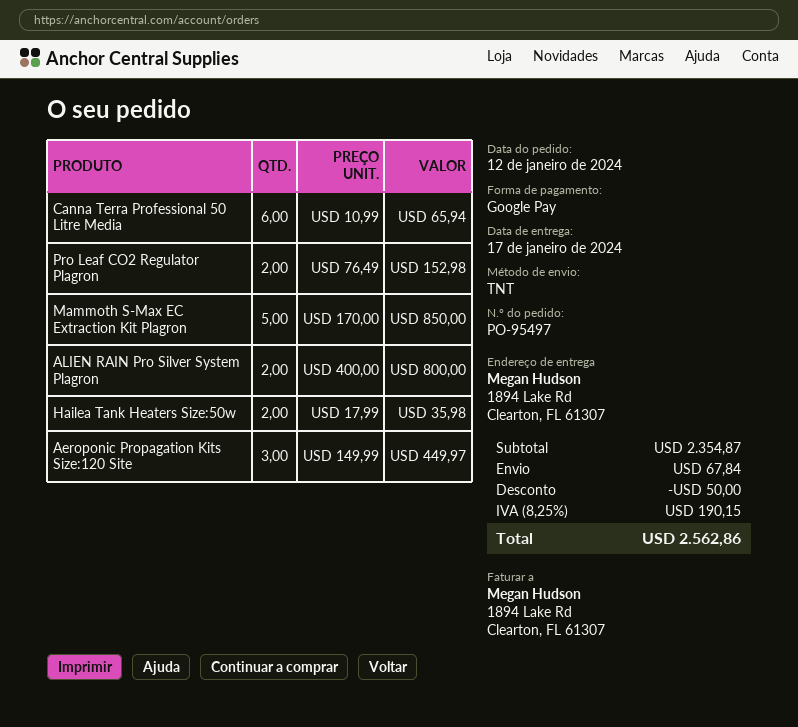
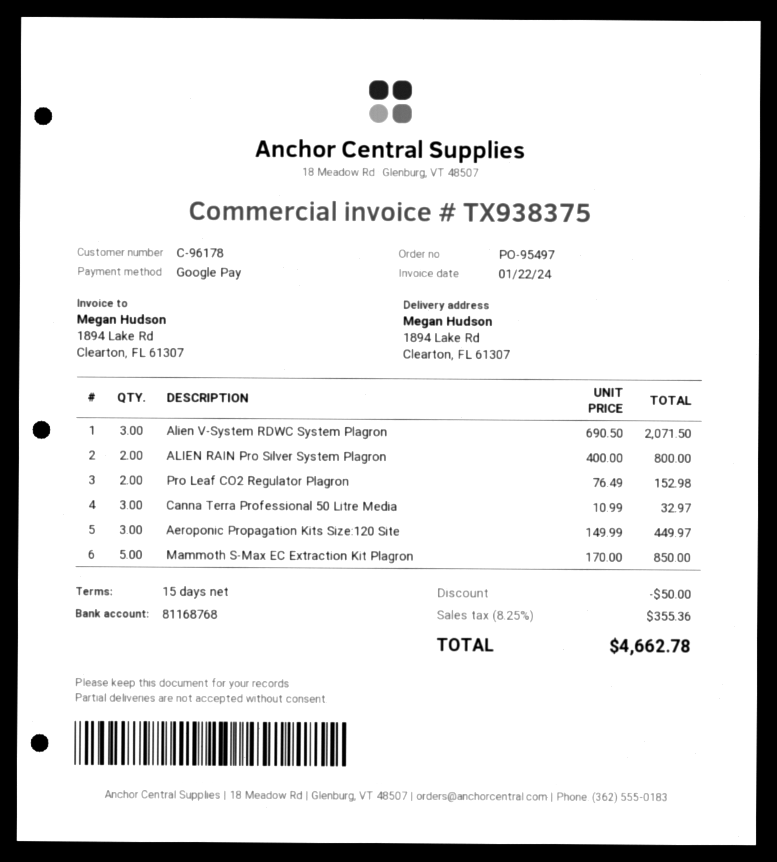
Canna Terra Professional 50 Litre Media: 6 x 10.99 = 65.94 -> 3 x 10.99 = 32.97
Hailea Tank Heaters Size:50w: 2 x 17.99 = 35.98 -> none
Alien V-System RDWC System Plagron: none -> 3 x 690.50 = 2071.50
shipping: 67.84 -> none
tax: 8.25% = 190.15 -> 8.25% = 355.36
total: 2562.86 -> 4662.78

